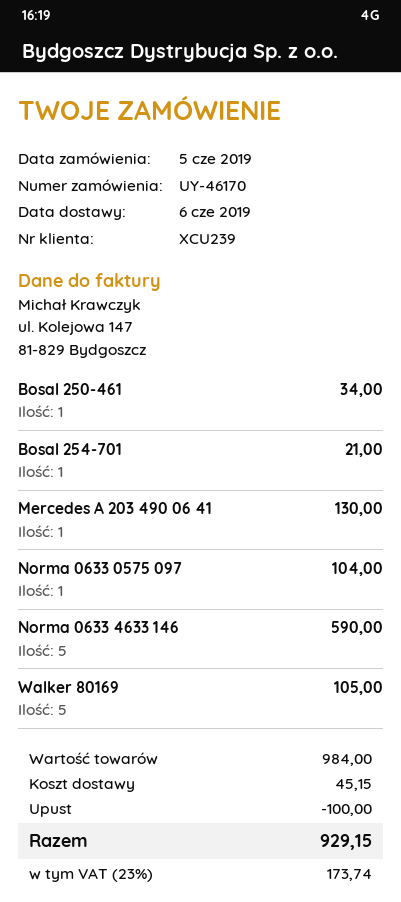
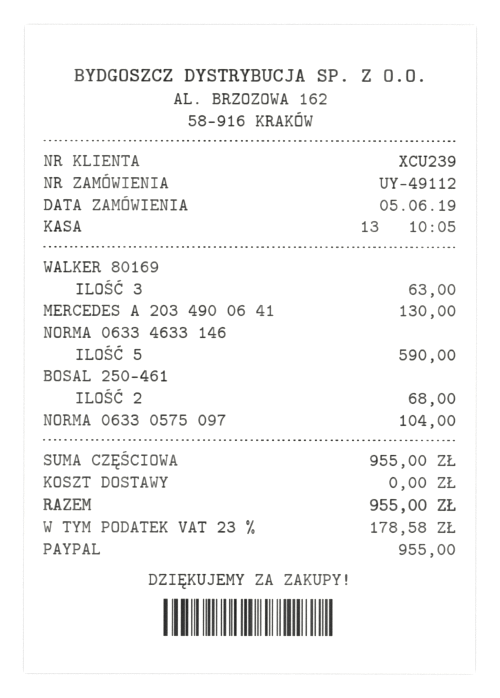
order number: UY-46170 -> UY-49112
Bosal 250-461: 1 for 34.00 -> 2 for 68.00
Bosal 254-701: 1 for 21.00 -> none
Walker 80169: 5 for 105.00 -> 3 for 63.00
subtotal: 984.00 -> 955.00
discount: 100.00 -> none
shipping: 45.15 -> 0.00
tax: 23% = 173.74 -> 23% = 178.58
total: 929.15 -> 955.00

